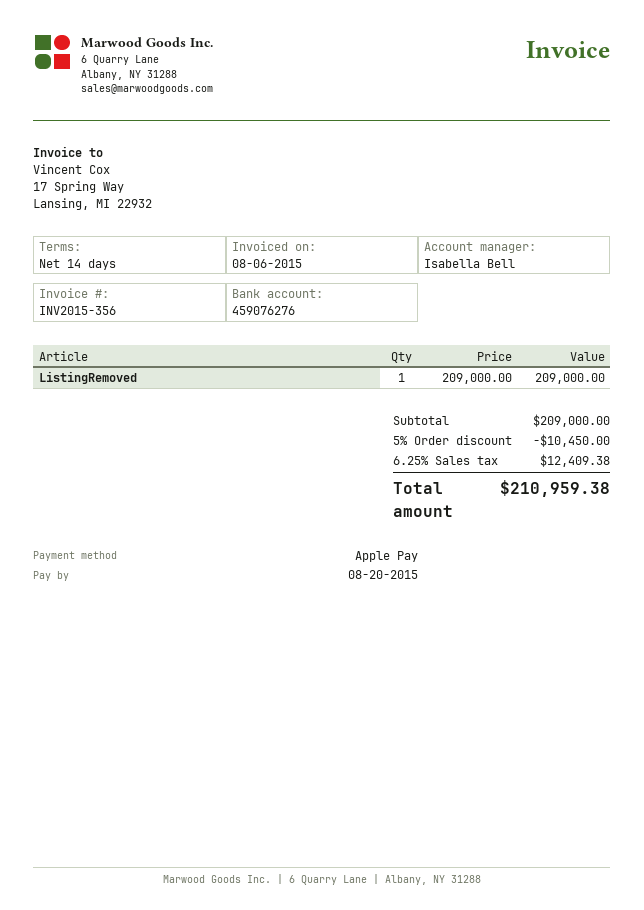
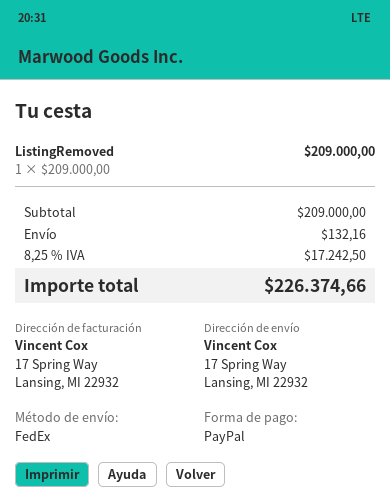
payment method: Apple Pay -> PayPal
discount: 5% = 10450.00 -> none
shipping: none -> 132.16
tax: 6.25% = 12409.38 -> 8.25% = 17242.50
total: 210959.38 -> 226374.66

